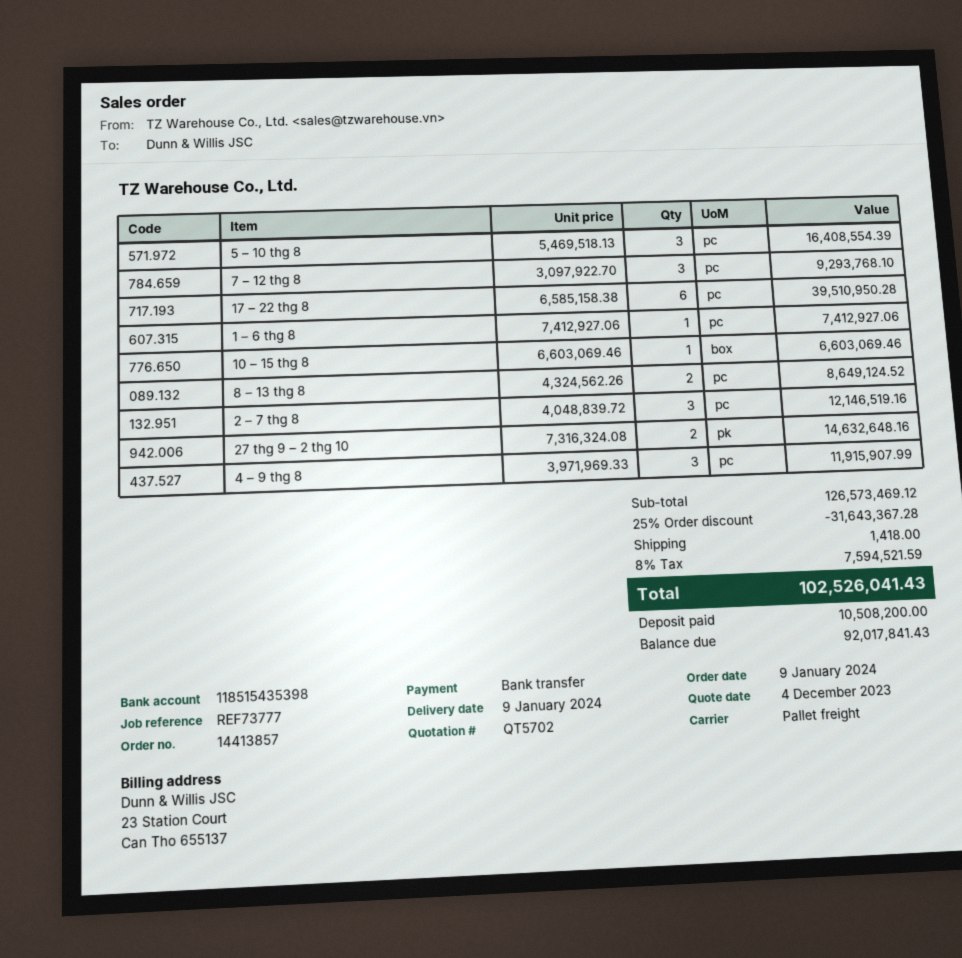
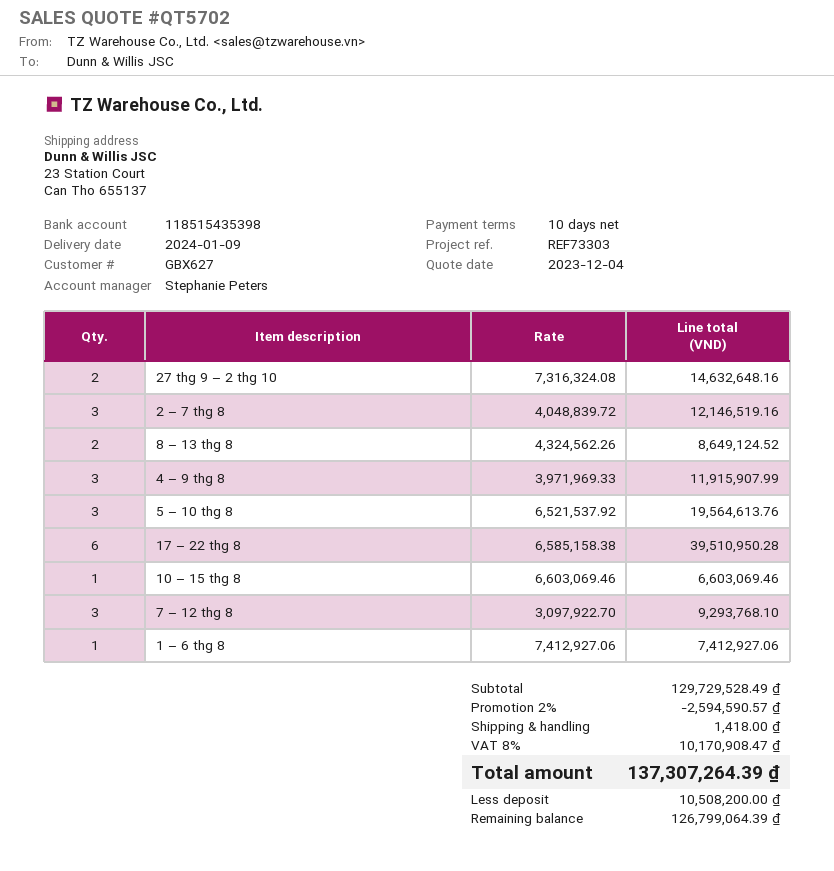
reference: REF73777 -> REF73303
5 – 10 thg 8: 3 x 5469518.13 = 16408554.39 -> 3 x 6521537.92 = 19564613.76
subtotal: 126573469.12 -> 129729528.49
discount: 25% = 31643367.28 -> 2% = 2594590.57
tax: 8% = 7594521.59 -> 8% = 10170908.47
total: 102526041.43 -> 137307264.39
balance: 92017841.43 -> 126799064.39

